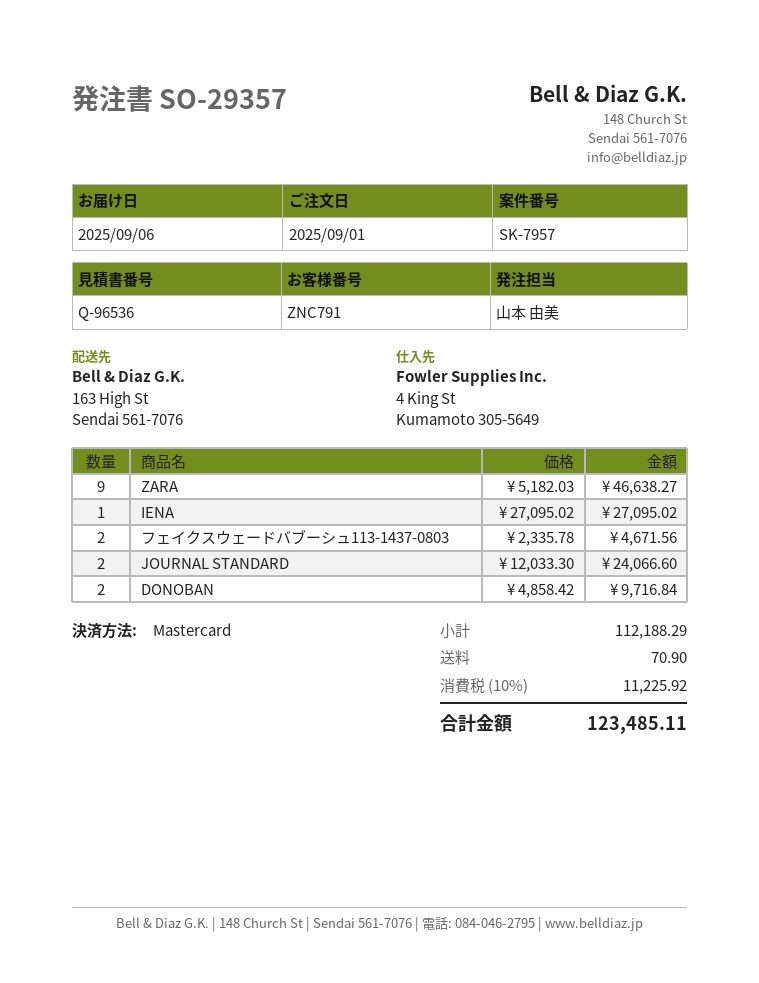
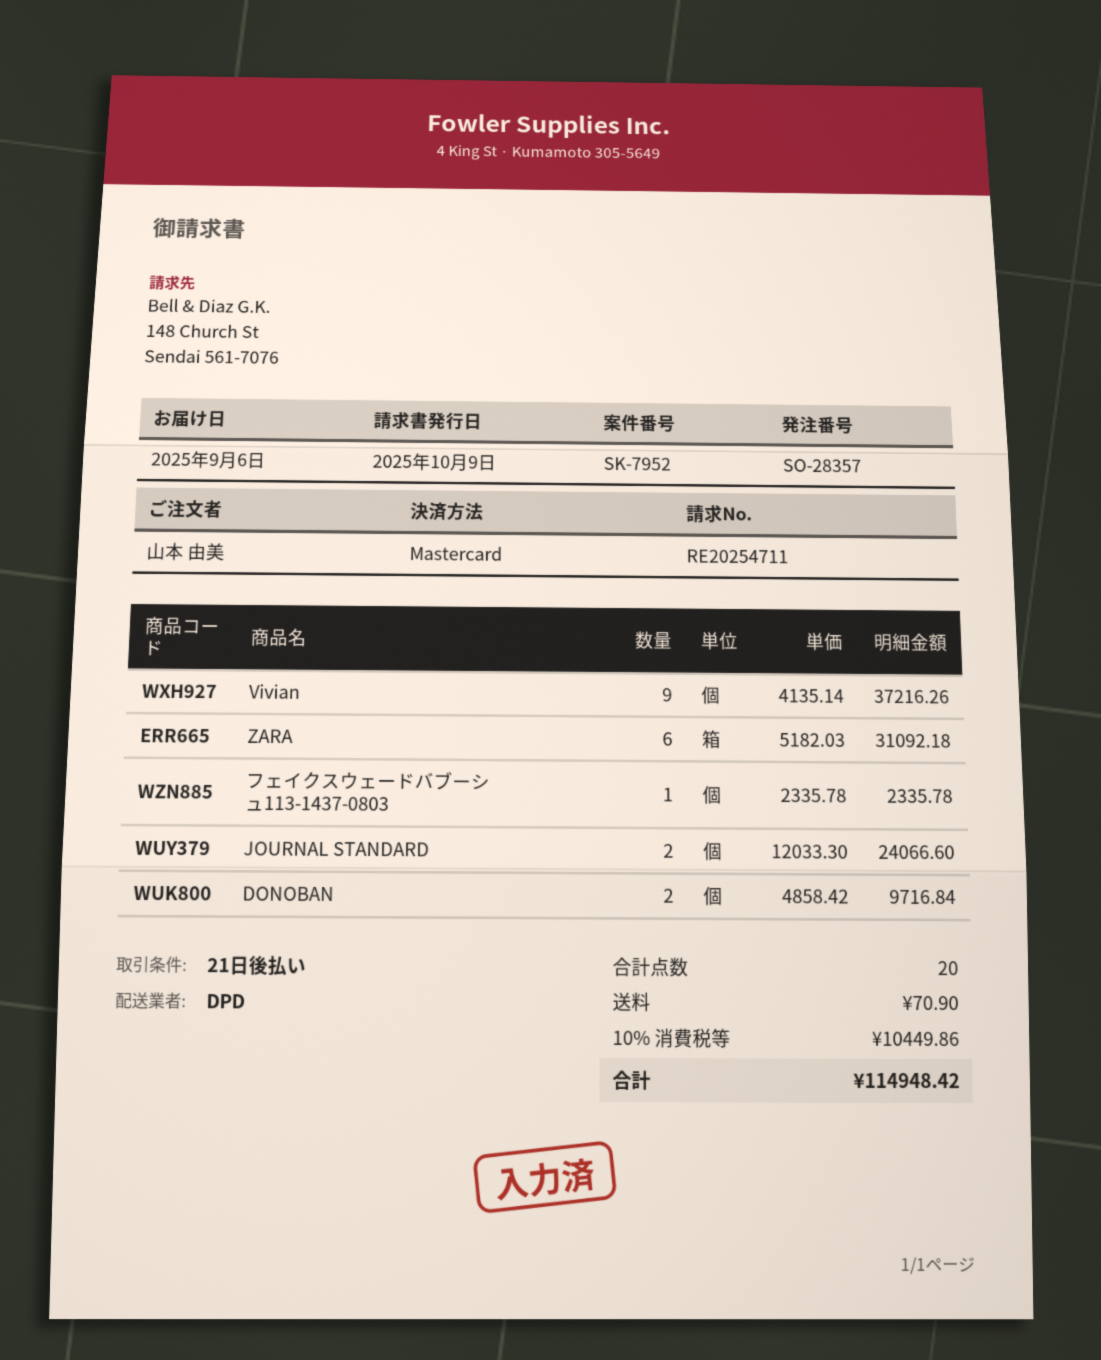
order number: SO-29357 -> SO-28357
reference: SK-7957 -> SK-7952
ZARA: 9 x 5182.03 = 46638.27 -> 6 x 5182.03 = 31092.18
IENA: 1 x 27095.02 = 27095.02 -> none
フェイクスウェードバブーシュ113-1437-0803: 2 x 2335.78 = 4671.56 -> 1 x 2335.78 = 2335.78
Vivian: none -> 9 x 4135.14 = 37216.26
tax: 10% = 11225.92 -> 10% = 10449.86
total: 123485.11 -> 114948.42

